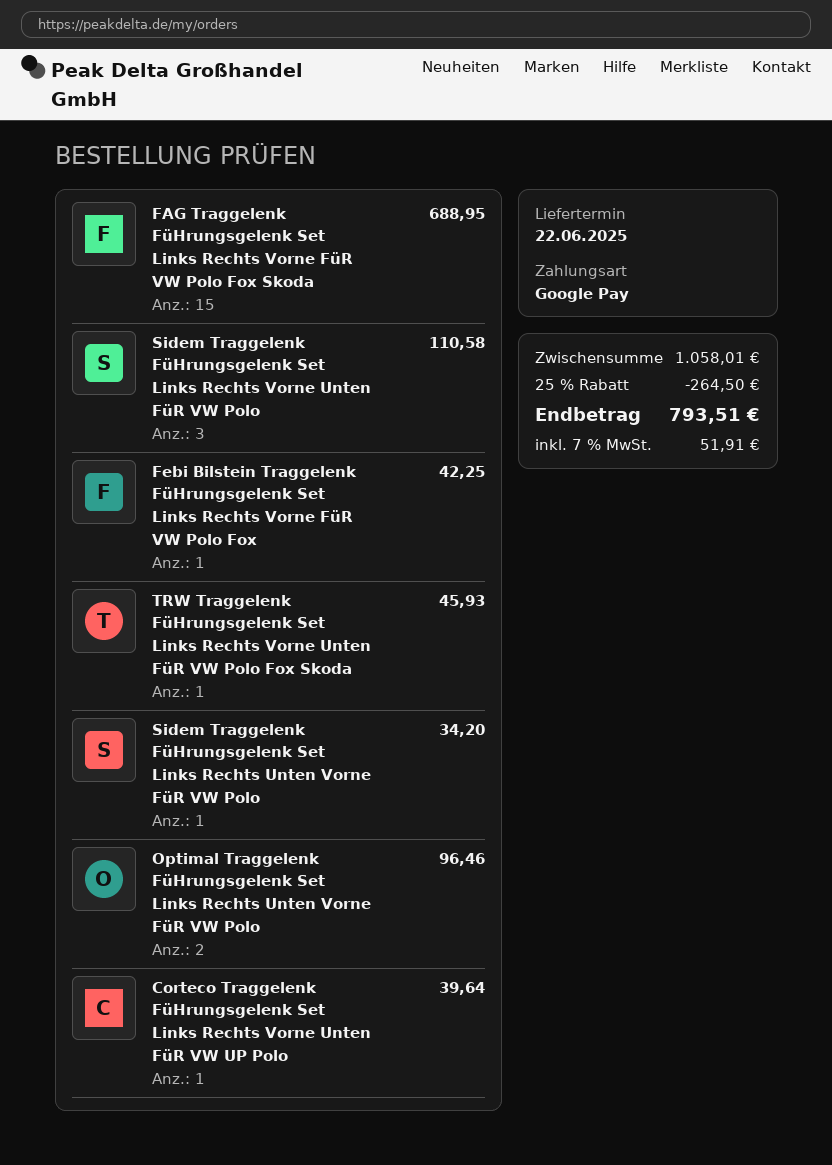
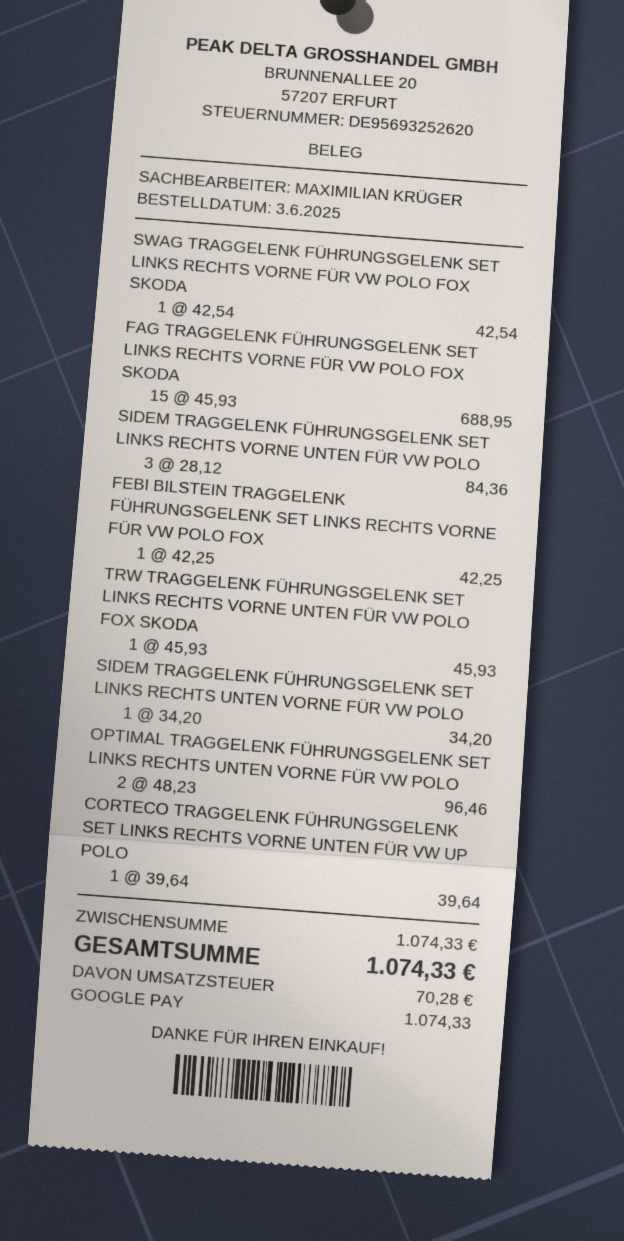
Sidem Traggelenk FüHrungsgelenk Set Links Rechts Vorne Unten FüR VW Polo: 3 for 110.58 -> 3 for 84.36
SWAG TRAGGELENK FÜHRUNGSGELENK SET LINKS RECHTS VORNE FÜR VW POLO FOX SKODA: none -> 1 for 42.54
subtotal: 1058.01 -> 1074.33
discount: 25% = 264.50 -> none
tax: 51.91 -> 70.28
total: 793.51 -> 1074.33

